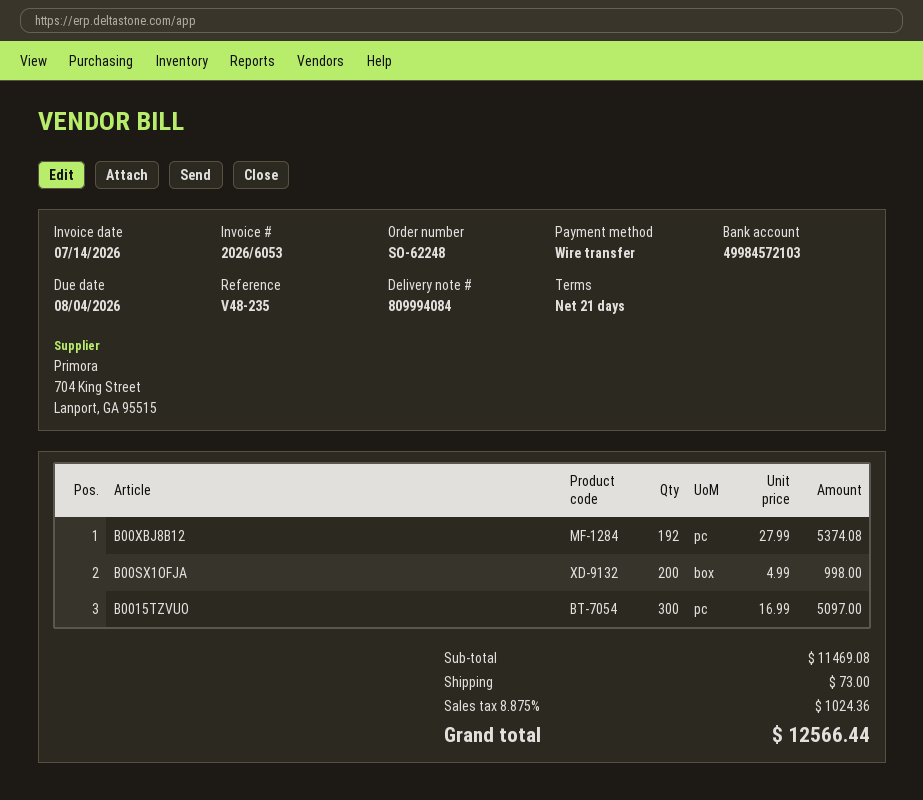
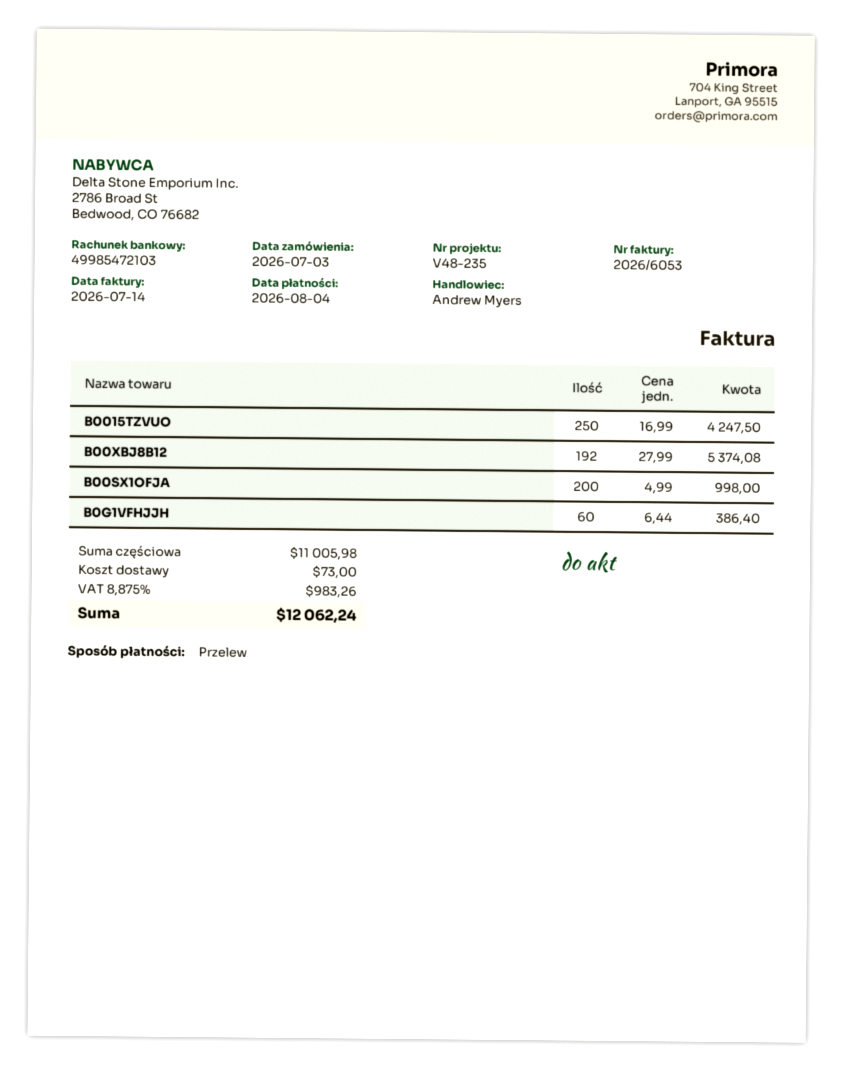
bank account: 49984572103 -> 49985472103
B0015TZVUO: 300 x 16.99 = 5097.00 -> 250 x 16.99 = 4247.50
B0G1VFHJJH: none -> 60 x 6.44 = 386.40
subtotal: 11469.08 -> 11005.98
tax: 8.875% = 1024.36 -> 8.875% = 983.26
total: 12566.44 -> 12062.24

